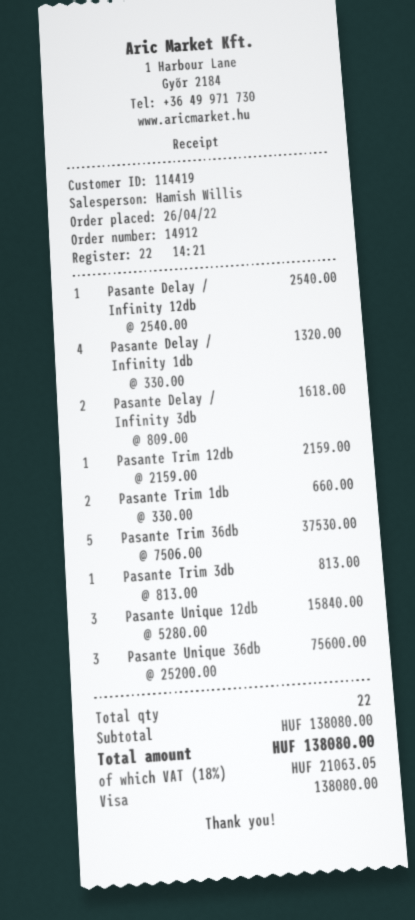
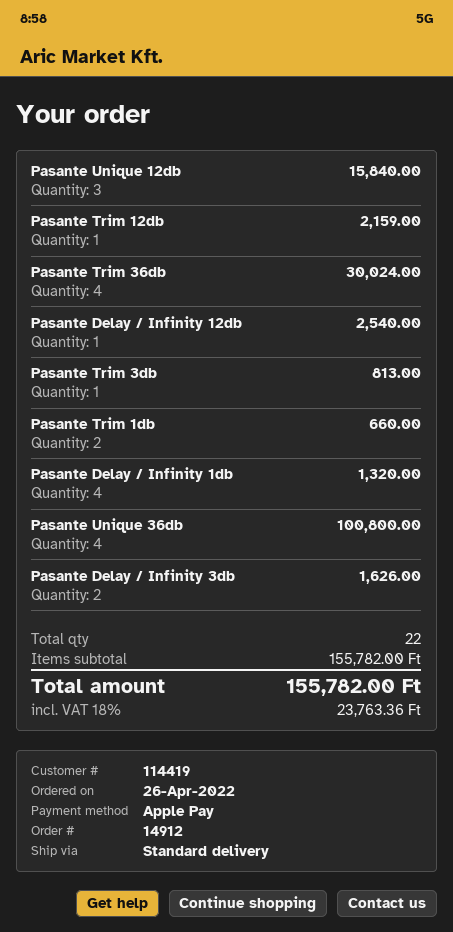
payment method: Visa -> Apple Pay
Pasante Delay / Infinity 3db: 2 for 1618.00 -> 2 for 1626.00
Pasante Trim 36db: 5 for 37530.00 -> 4 for 30024.00
Pasante Unique 36db: 3 for 75600.00 -> 4 for 100800.00
subtotal: 138080.00 -> 155782.00
tax: 18% = 21063.05 -> 18% = 23763.36
total: 138080.00 -> 155782.00

